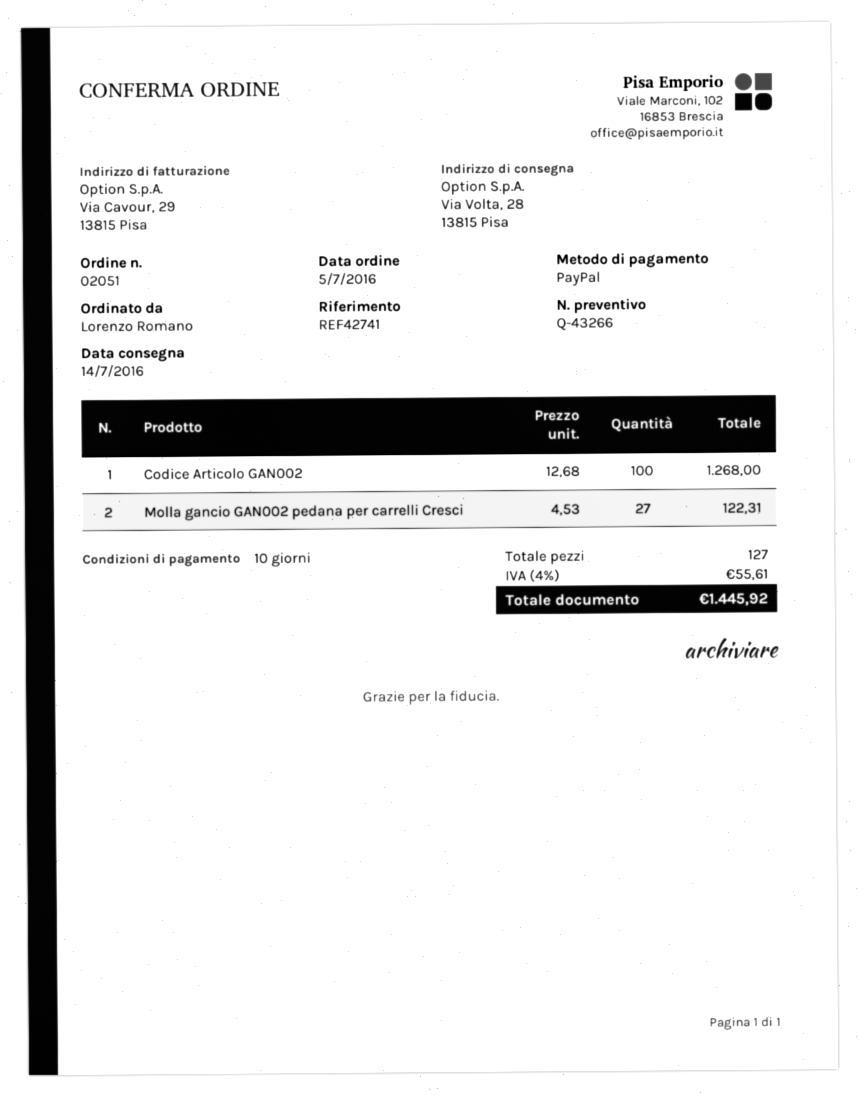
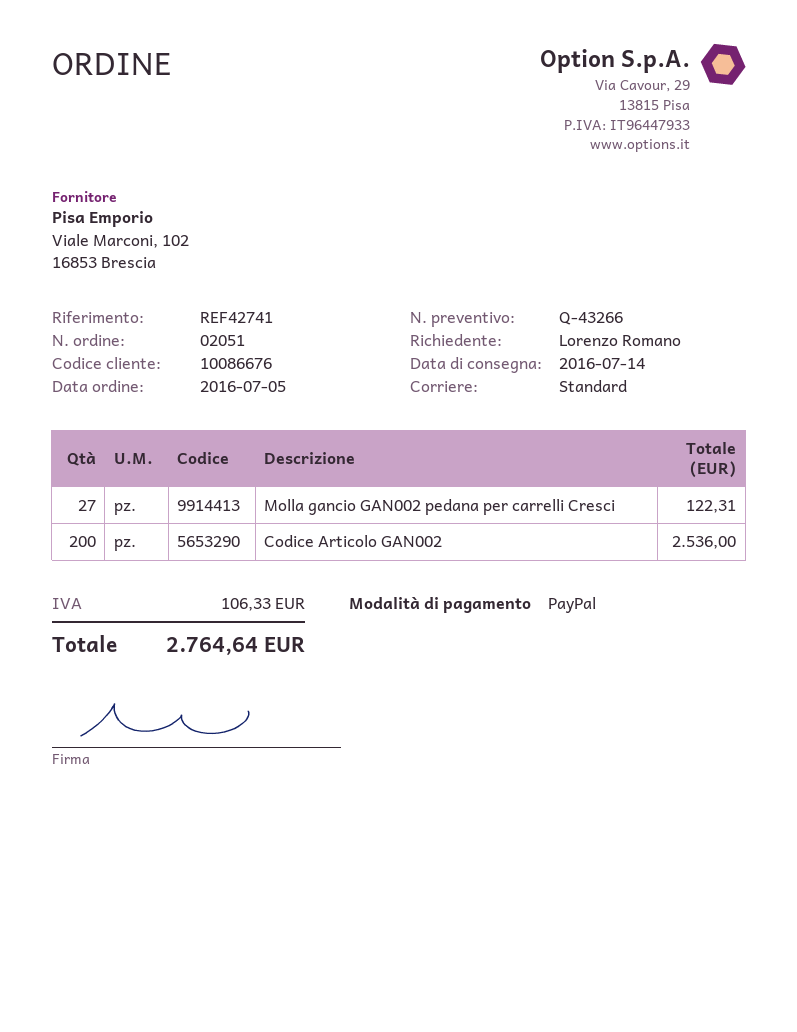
Codice Articolo GAN002: 100 for 1268.00 -> 200 for 2536.00
tax: 55.61 -> 106.33
total: 1445.92 -> 2764.64

